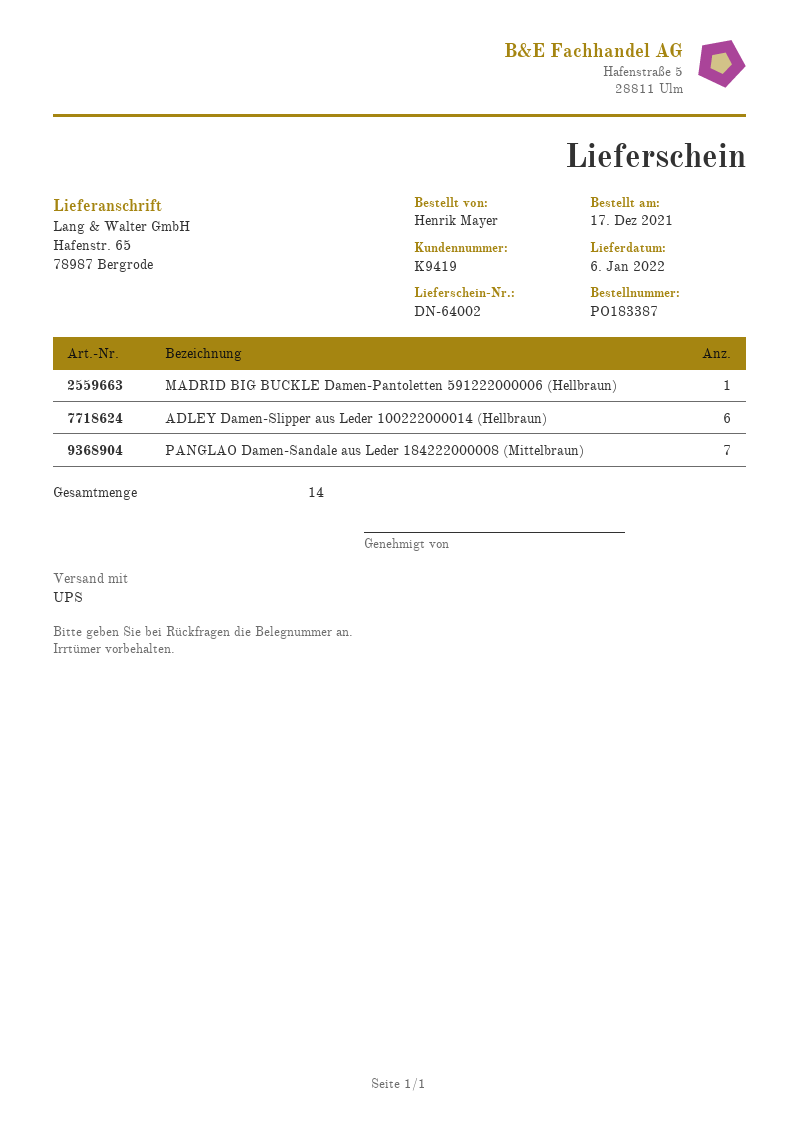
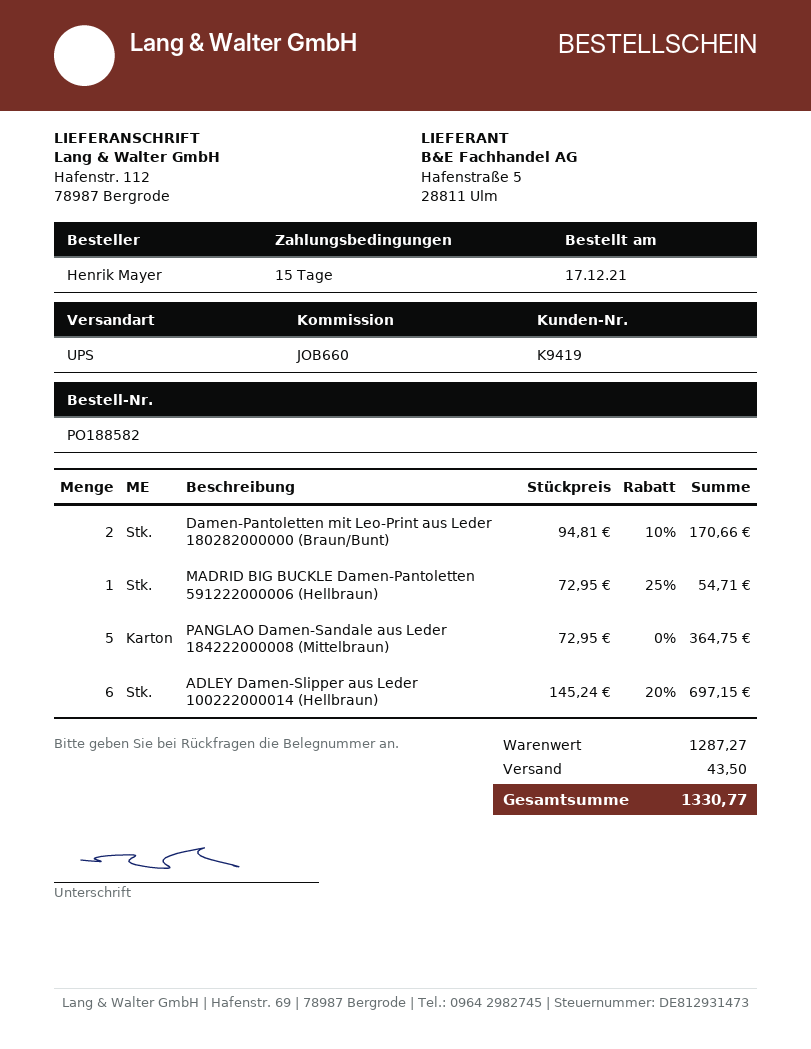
order number: PO183387 -> PO188582
ship to: Hafenstr. 65, 78987 Bergrode -> Hafenstr. 112, 78987 Bergrode
PANGLAO Damen-Sandale aus Leder 184222000008 (Mittelbraun): 7 -> 5
Damen-Pantoletten mit Leo-Print aus Leder 180282000000 (Braun/Bunt): none -> 2

